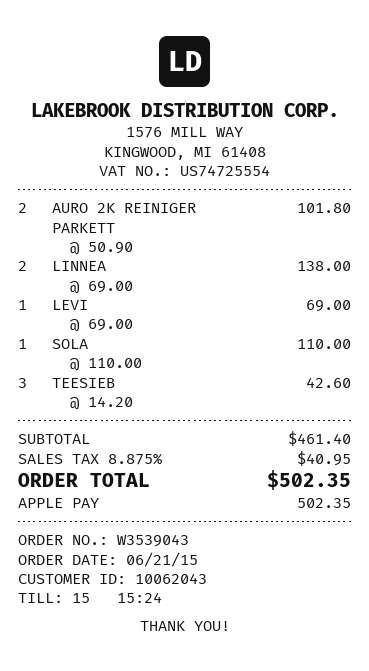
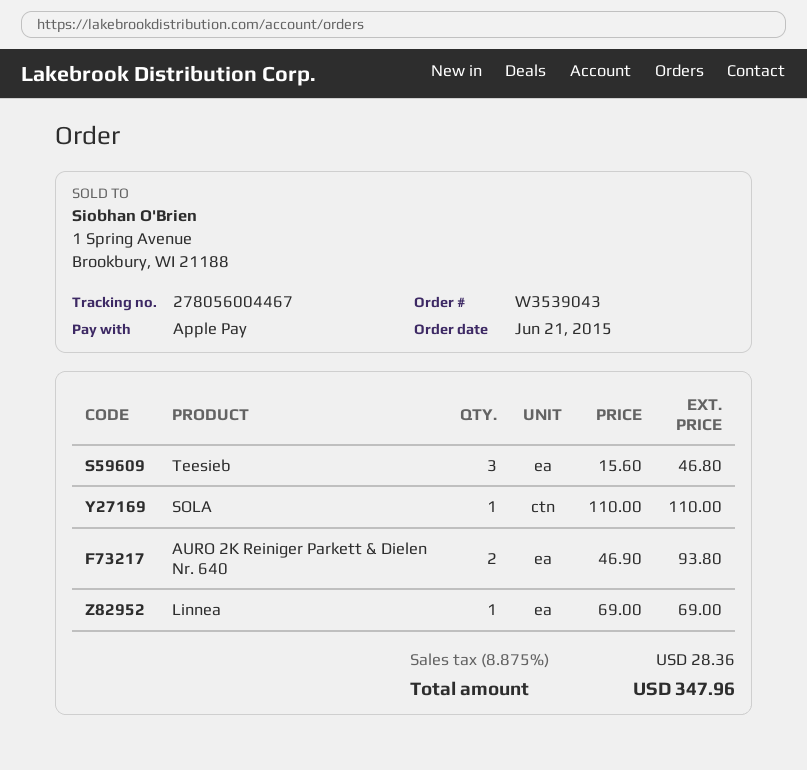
AURO 2K REINIGER PARKETT: 2 x 50.90 = 101.80 -> 2 x 46.90 = 93.80
LINNEA: 2 x 69.00 = 138.00 -> 1 x 69.00 = 69.00
LEVI: 1 x 69.00 = 69.00 -> none
TEESIEB: 3 x 14.20 = 42.60 -> 3 x 15.60 = 46.80
tax: 8.875% = 40.95 -> 8.875% = 28.36
total: 502.35 -> 347.96

